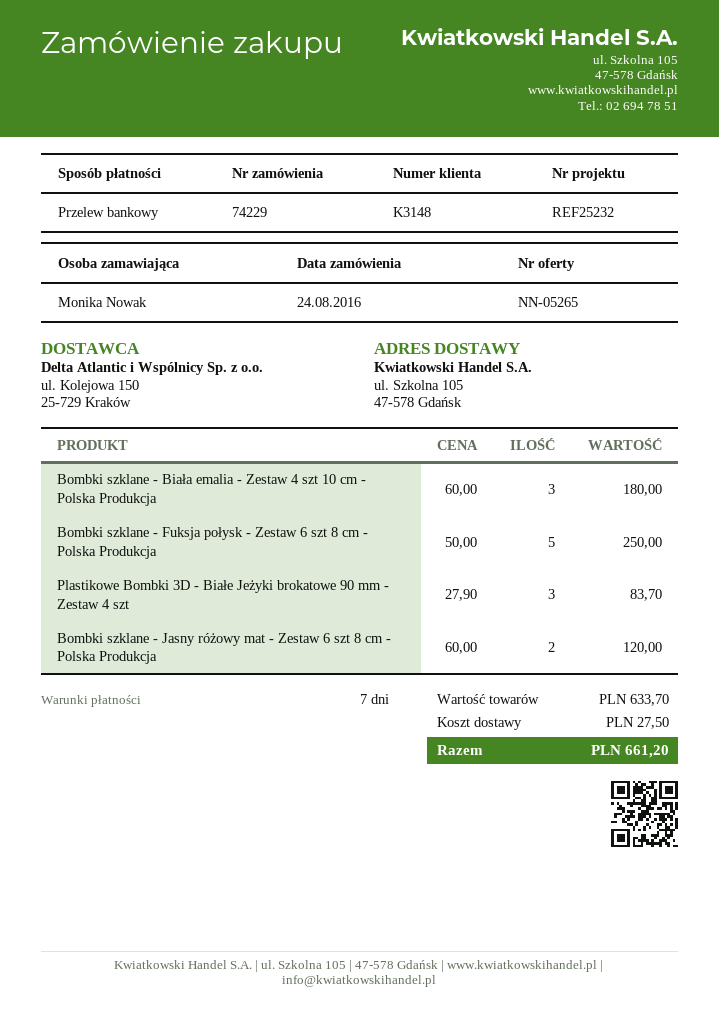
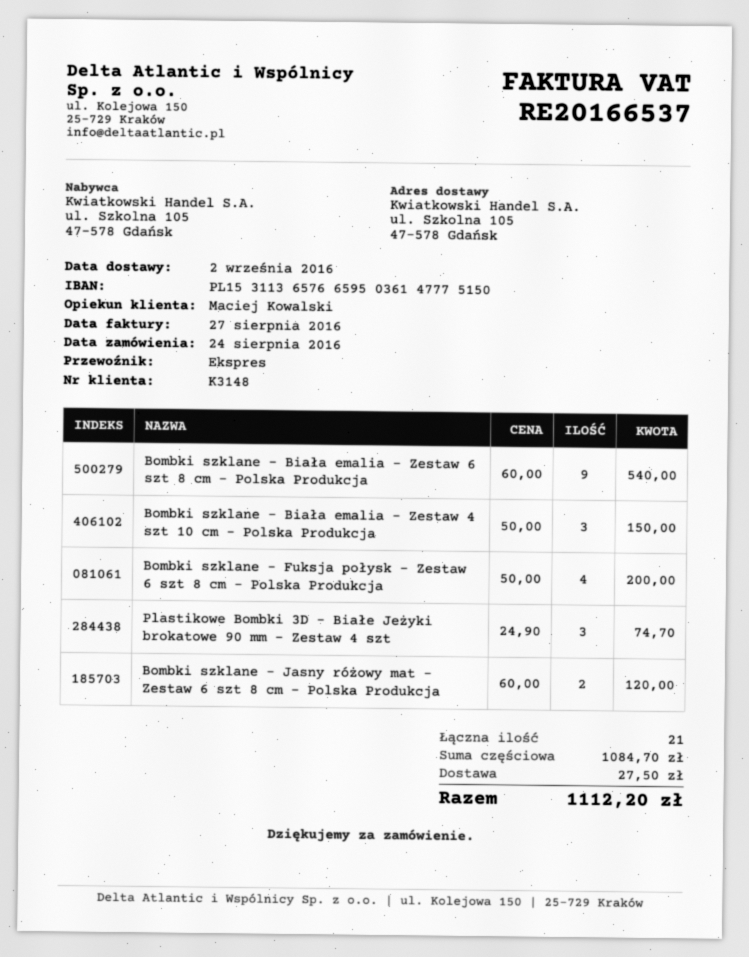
Bombki szklane - Biała emalia - Zestaw 4 szt 10 cm - Polska Produkcja: 3 x 60.00 = 180.00 -> 3 x 50.00 = 150.00
Bombki szklane - Fuksja połysk - Zestaw 6 szt 8 cm - Polska Produkcja: 5 x 50.00 = 250.00 -> 4 x 50.00 = 200.00
Plastikowe Bombki 3D - Białe Jeżyki brokatowe 90 mm - Zestaw 4 szt: 3 x 27.90 = 83.70 -> 3 x 24.90 = 74.70
Bombki szklane - Biała emalia - Zestaw 6 szt 8 cm - Polska Produkcja: none -> 9 x 60.00 = 540.00
subtotal: 633.70 -> 1084.70
total: 661.20 -> 1112.20

